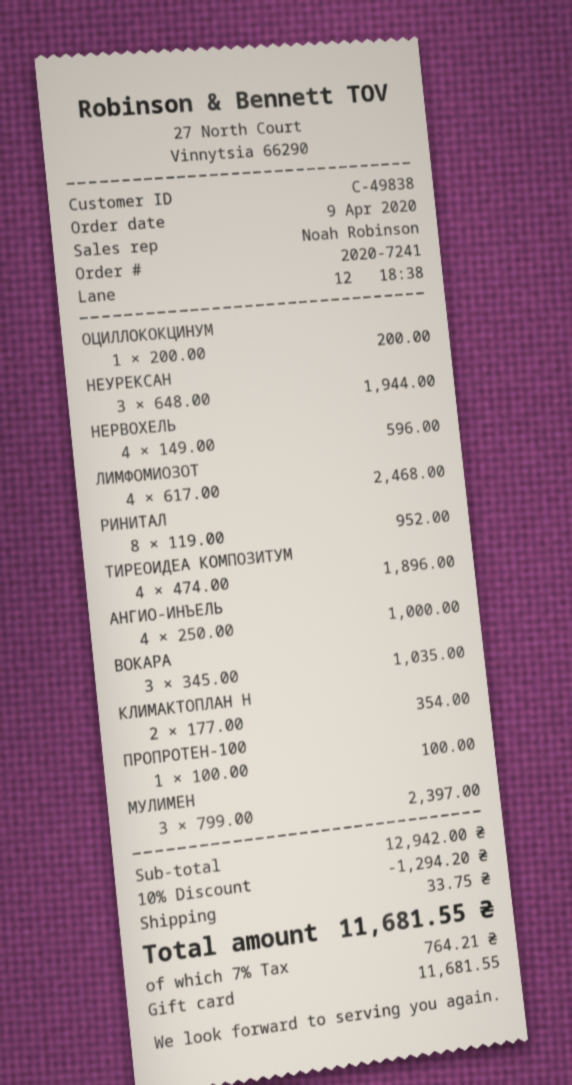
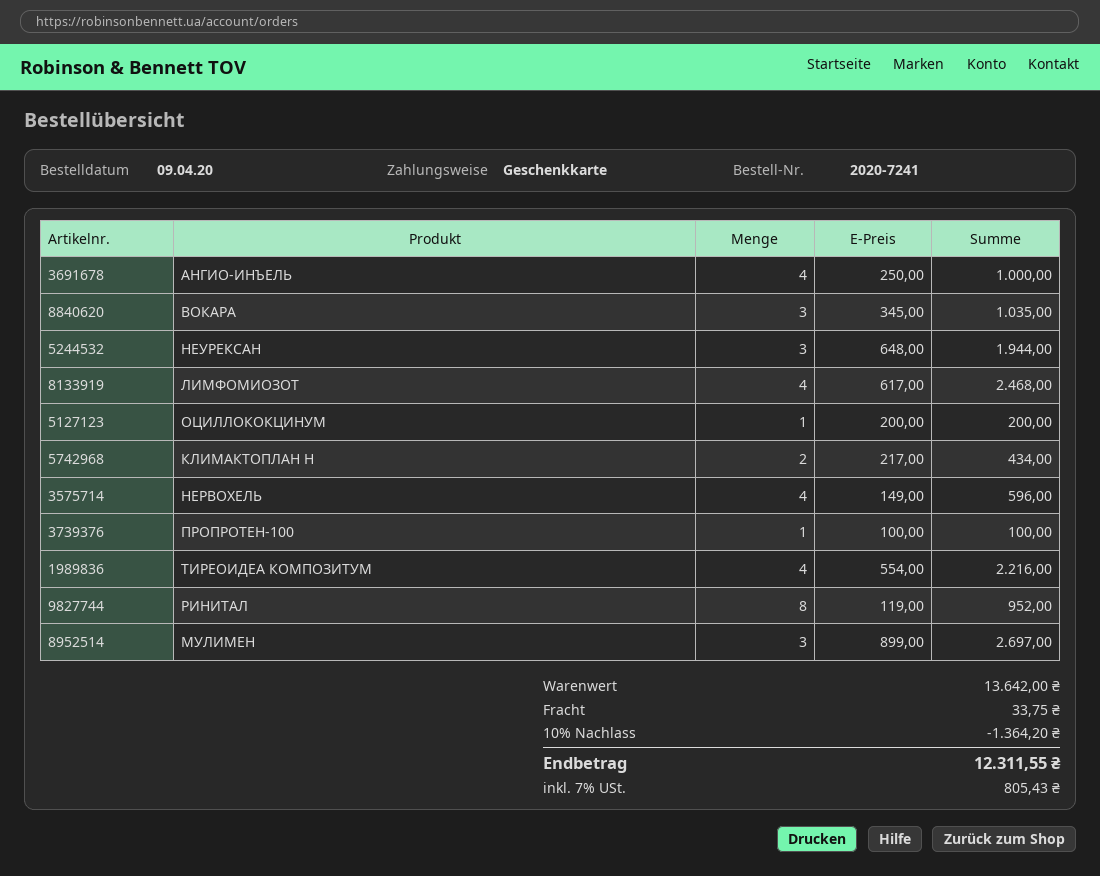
ТИРЕОИДЕА КОМПОЗИТУМ: 4 x 474.00 = 1896.00 -> 4 x 554.00 = 2216.00
КЛИМАКТОПЛАН Н: 2 x 177.00 = 354.00 -> 2 x 217.00 = 434.00
МУЛИМЕН: 3 x 799.00 = 2397.00 -> 3 x 899.00 = 2697.00
subtotal: 12942.00 -> 13642.00
discount: 10% = 1294.20 -> 10% = 1364.20
tax: 7% = 764.21 -> 7% = 805.43
total: 11681.55 -> 12311.55

